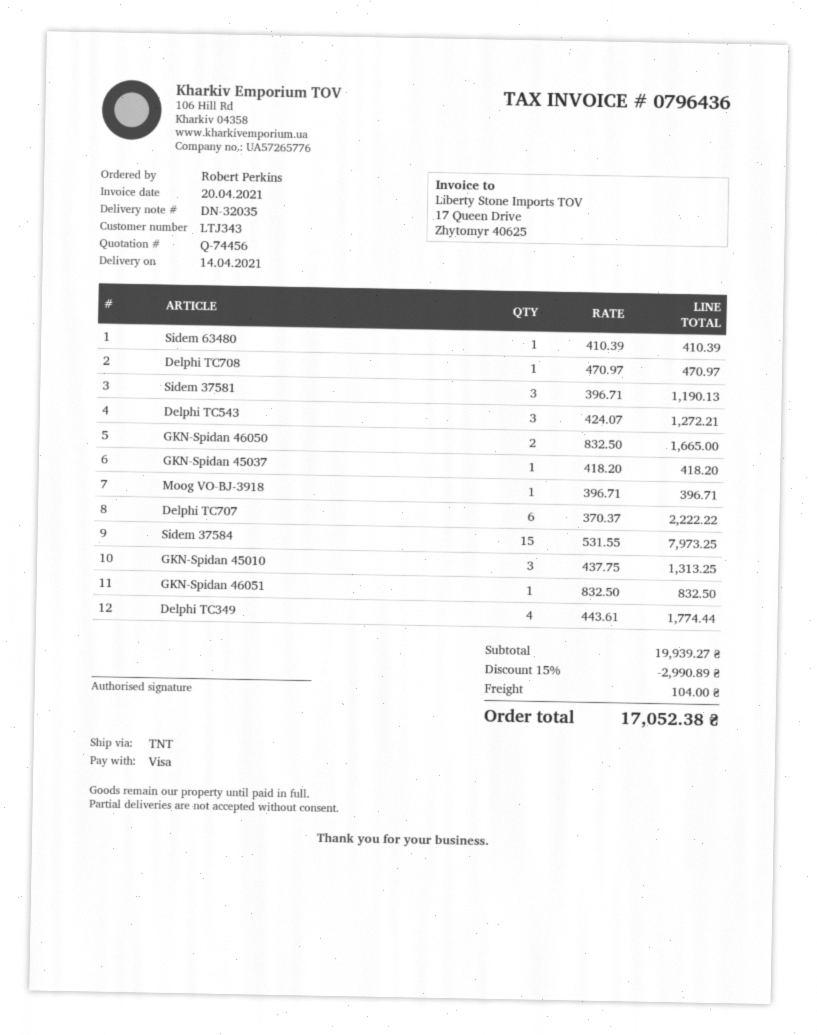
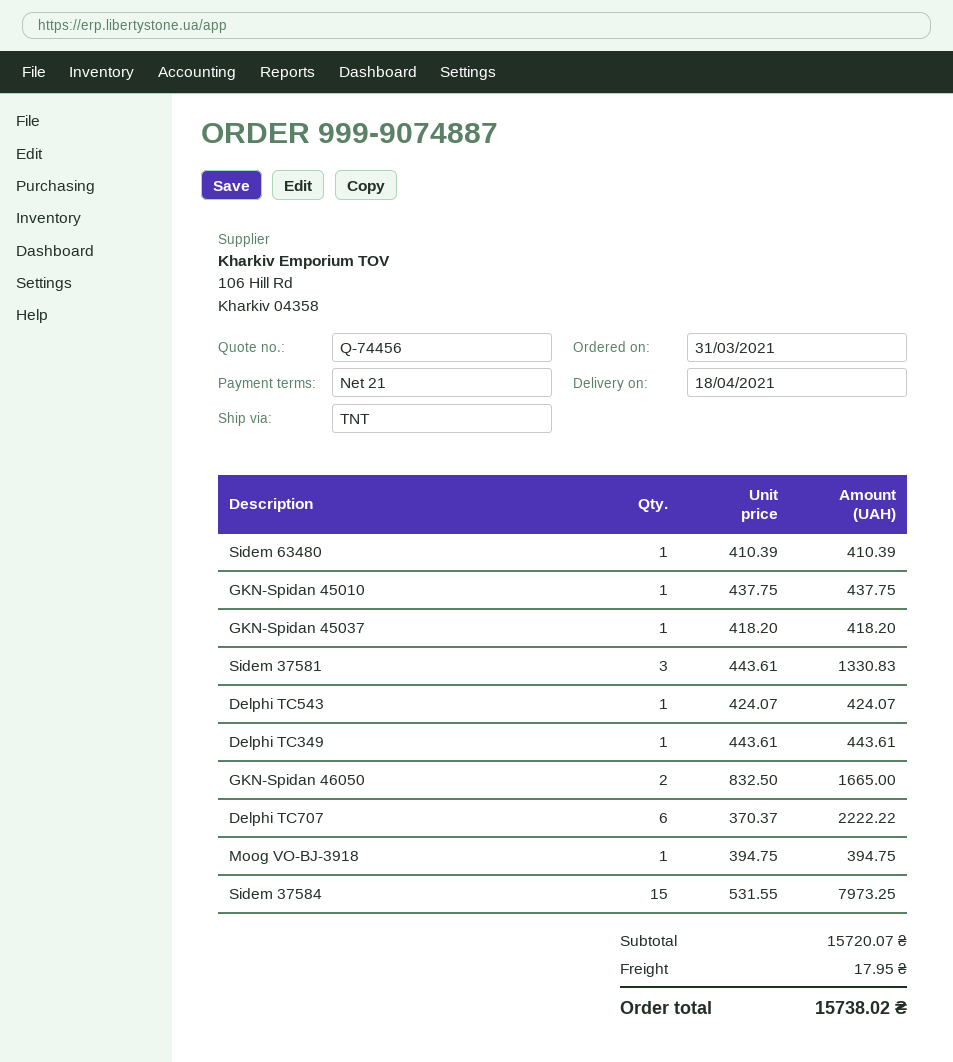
delivery date: 2021-04-14 -> 2021-04-18
Delphi TC708: 1 x 470.97 = 470.97 -> none
Sidem 37581: 3 x 396.71 = 1190.13 -> 3 x 443.61 = 1330.83
Delphi TC543: 3 x 424.07 = 1272.21 -> 1 x 424.07 = 424.07
Moog VO-BJ-3918: 1 x 396.71 = 396.71 -> 1 x 394.75 = 394.75
GKN-Spidan 45010: 3 x 437.75 = 1313.25 -> 1 x 437.75 = 437.75
GKN-Spidan 46051: 1 x 832.50 = 832.50 -> none
Delphi TC349: 4 x 443.61 = 1774.44 -> 1 x 443.61 = 443.61
subtotal: 19939.27 -> 15720.07
discount: 15% = 2990.89 -> none
shipping: 104.00 -> 17.95
total: 17052.38 -> 15738.02

